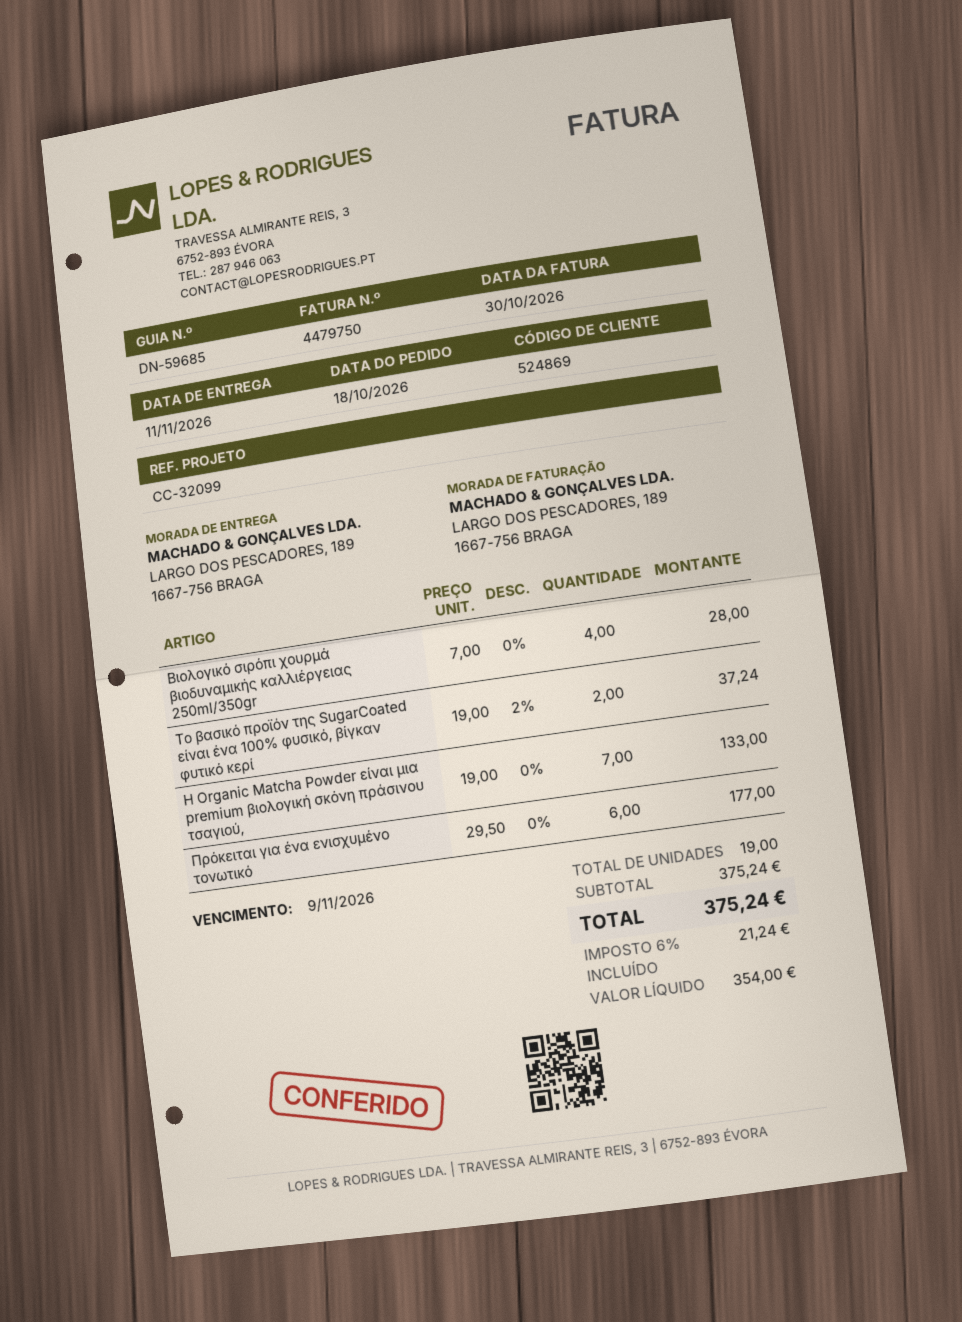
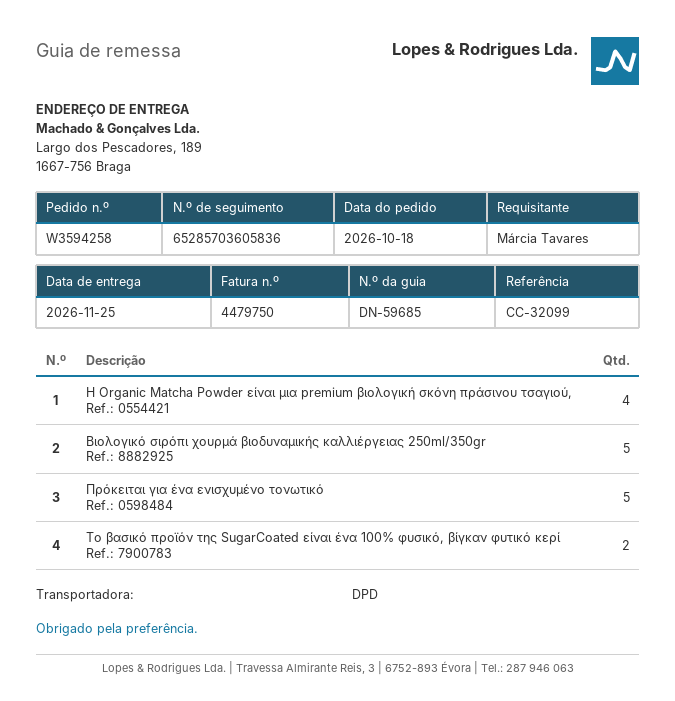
delivery date: 2026-11-11 -> 2026-11-25
Βιολογικό σιρόπι χουρμά βιοδυναμικής καλλιέργειας 250ml/350gr: 4 -> 5
Η Organic Matcha Powder είναι μια premium βιολογική σκόνη πράσινου τσαγιού,: 7 -> 4
Πρόκειται για ένα ενισχυμένο τονωτικό: 6 -> 5

